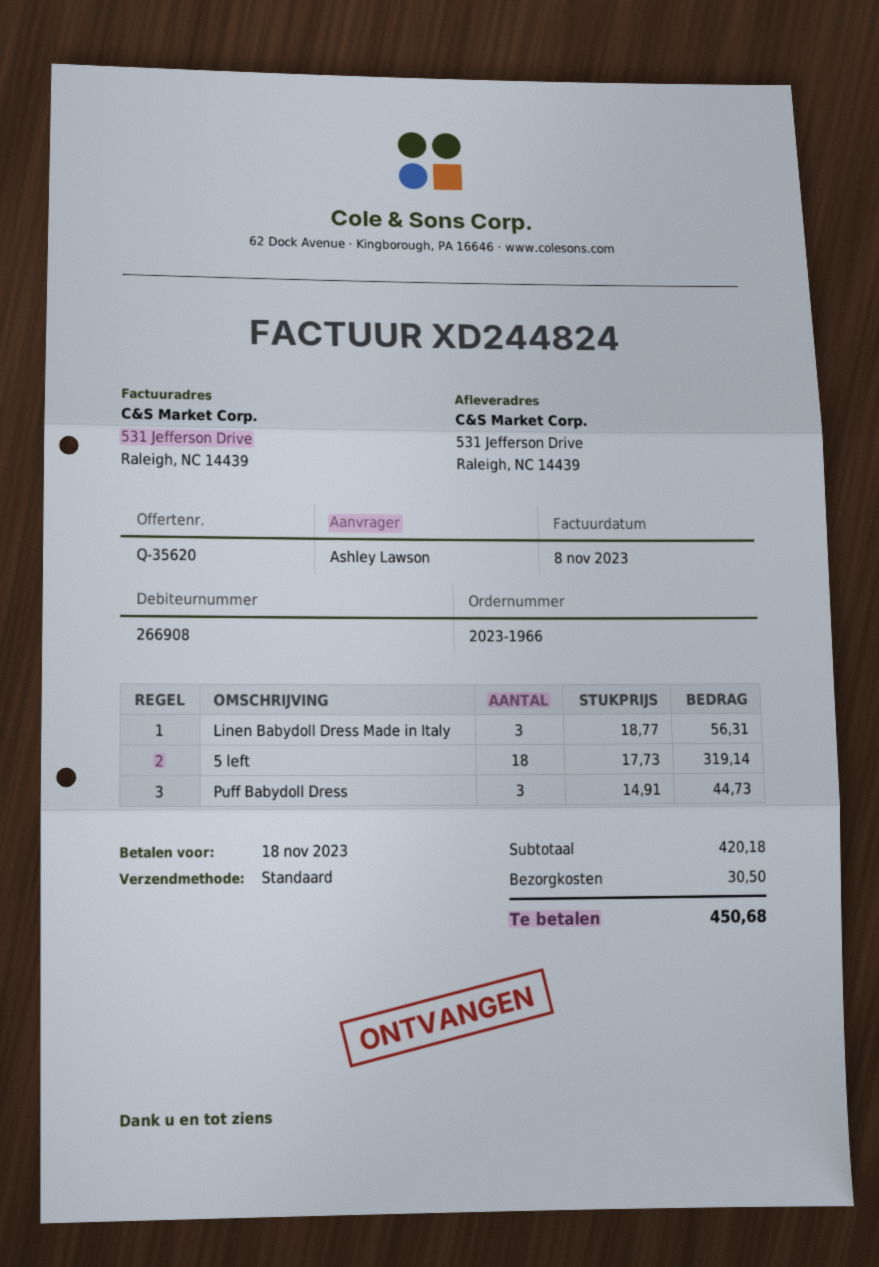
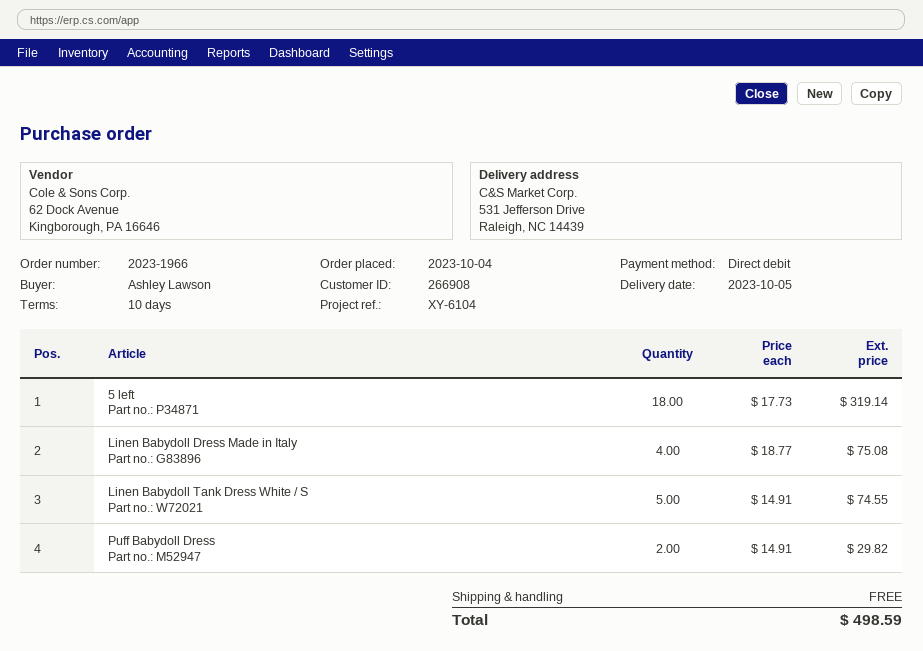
Linen Babydoll Dress Made in Italy: 3 x 18.77 = 56.31 -> 4 x 18.77 = 75.08
Puff Babydoll Dress: 3 x 14.91 = 44.73 -> 2 x 14.91 = 29.82
Linen Babydoll Tank Dress White / S: none -> 5 x 14.91 = 74.55
shipping: 30.50 -> 0.00
total: 450.68 -> 498.59

